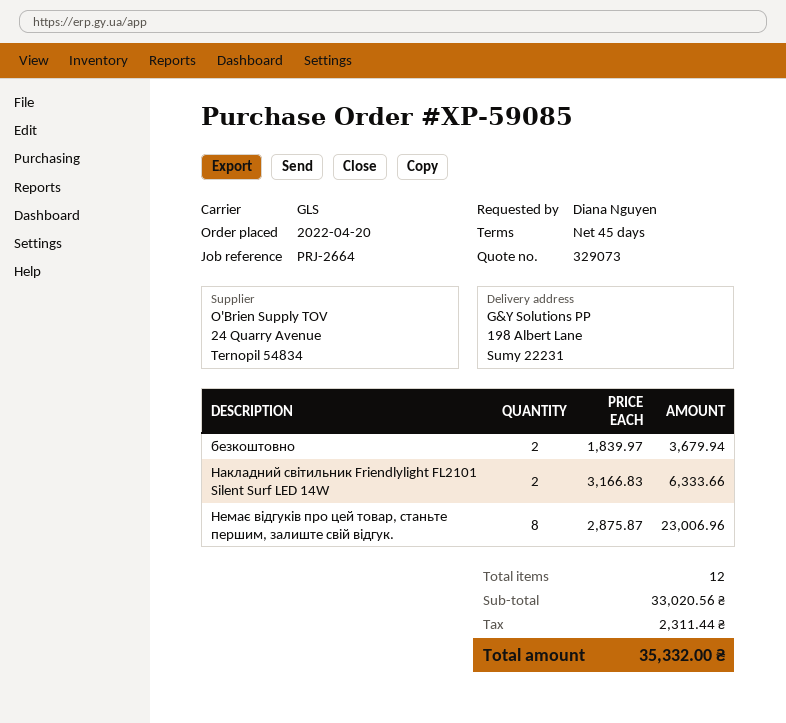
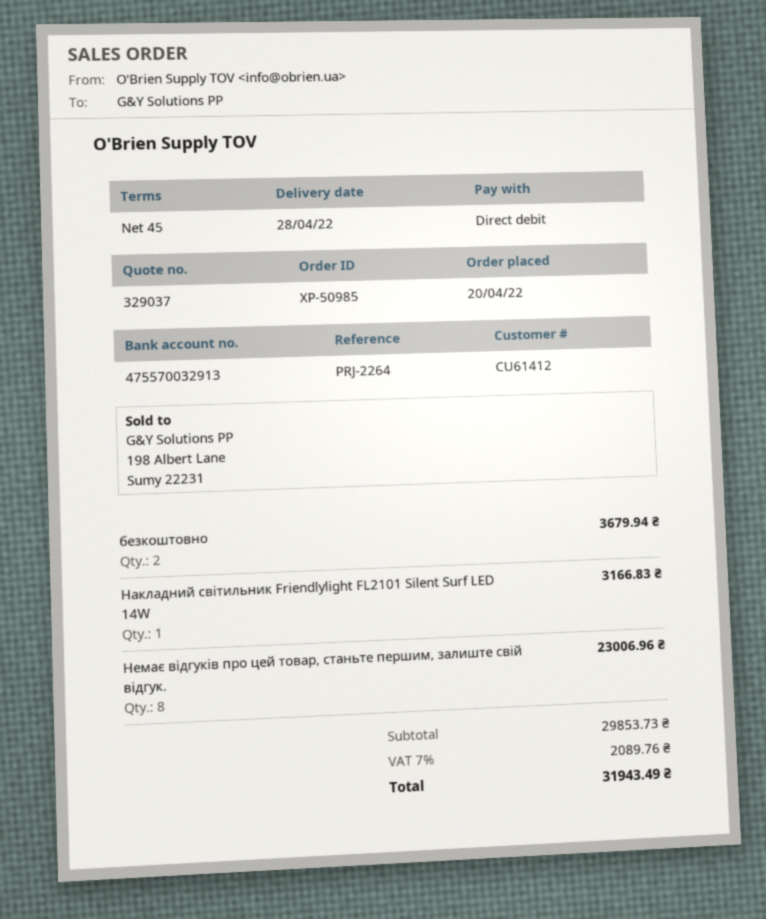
quote number: 329073 -> 329037
order number: XP-59085 -> XP-50985
reference: PRJ-2664 -> PRJ-2264
Накладний світильник Friendlylight FL2101 Silent Surf LED 14W: 2 for 6333.66 -> 1 for 3166.83
subtotal: 33020.56 -> 29853.73
tax: 2311.44 -> 2089.76
total: 35332.00 -> 31943.49

